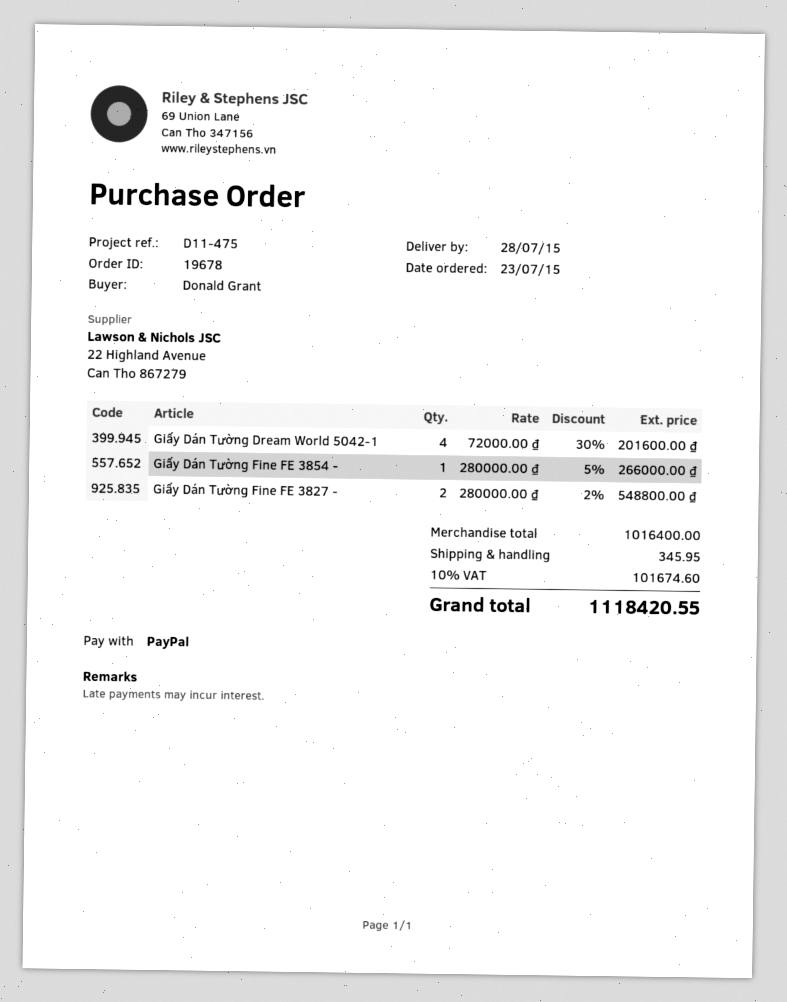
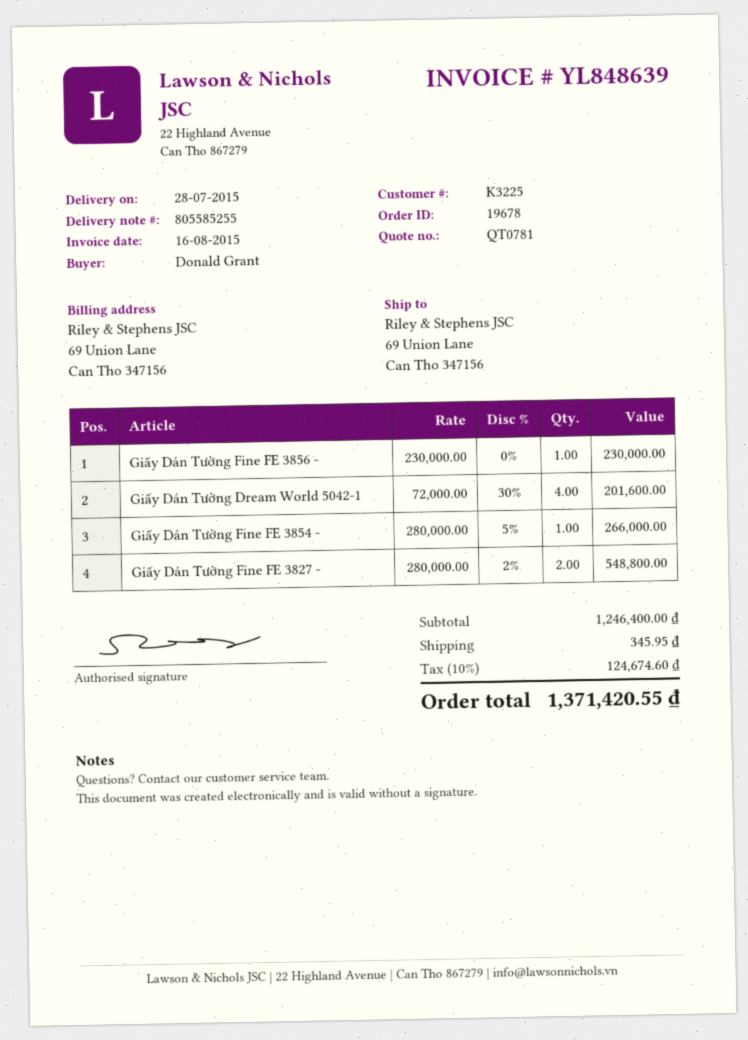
Giấy Dán Tường Fine FE 3856 -: none -> 1 x 230000.00 = 230000.00
subtotal: 1016400.00 -> 1246400.00
tax: 10% = 101674.60 -> 10% = 124674.60
total: 1118420.55 -> 1371420.55

